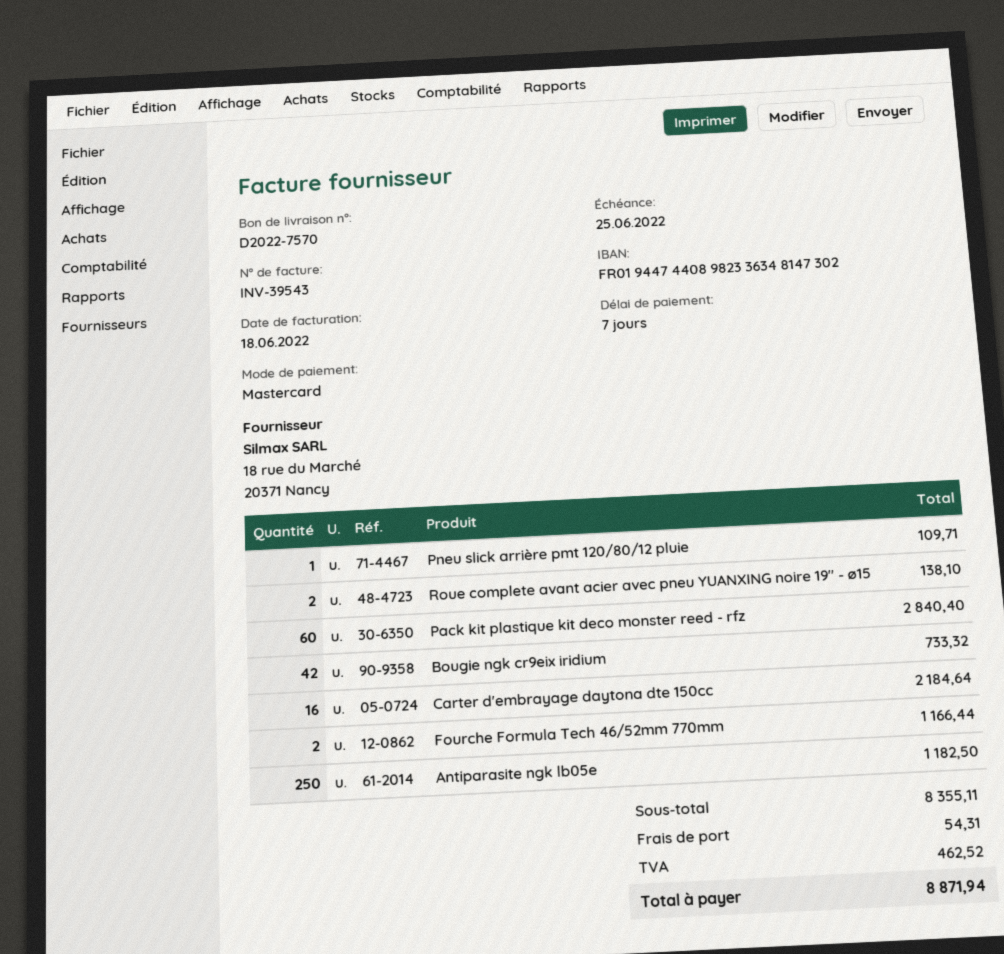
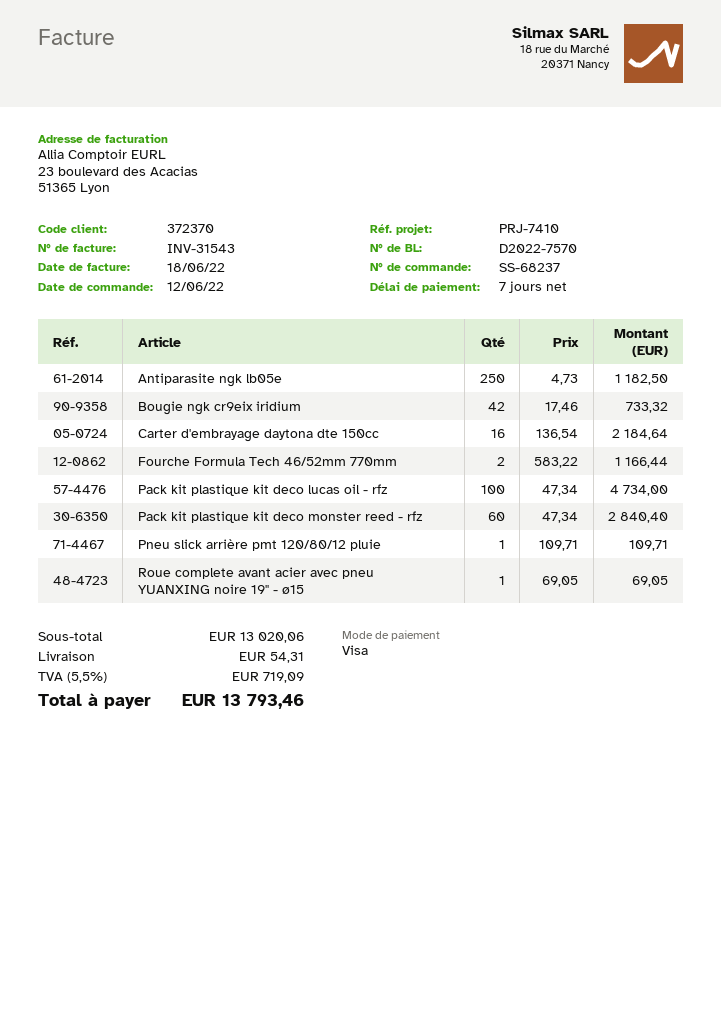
invoice number: INV-39543 -> INV-31543
payment method: Mastercard -> Visa
Roue complete avant acier avec pneu YUANXING noire 19" - ø15: 2 for 138.10 -> 1 for 69.05
Pack kit plastique kit deco lucas oil - rfz: none -> 100 for 4734.00
subtotal: 8355.11 -> 13020.06
tax: 462.52 -> 719.09
total: 8871.94 -> 13793.46

